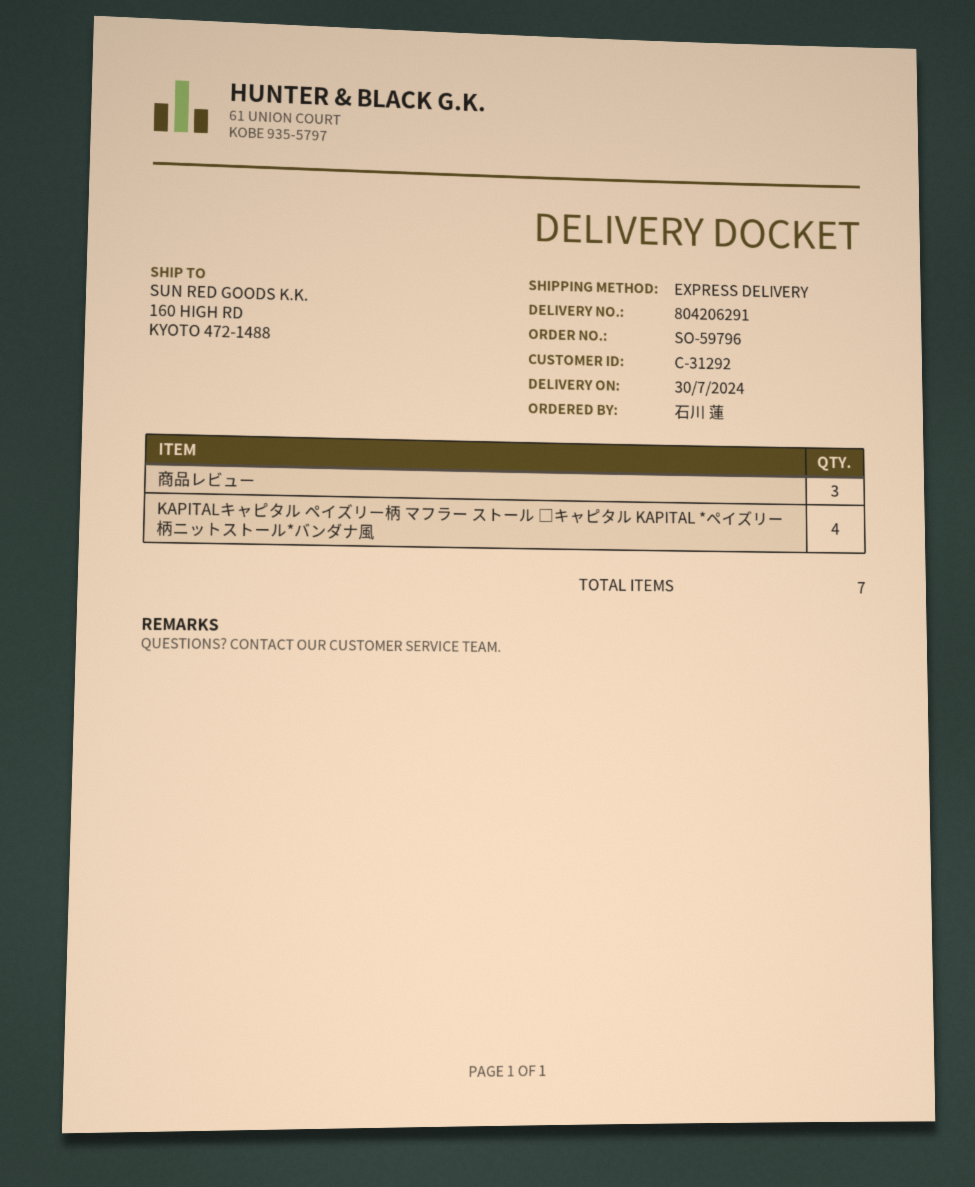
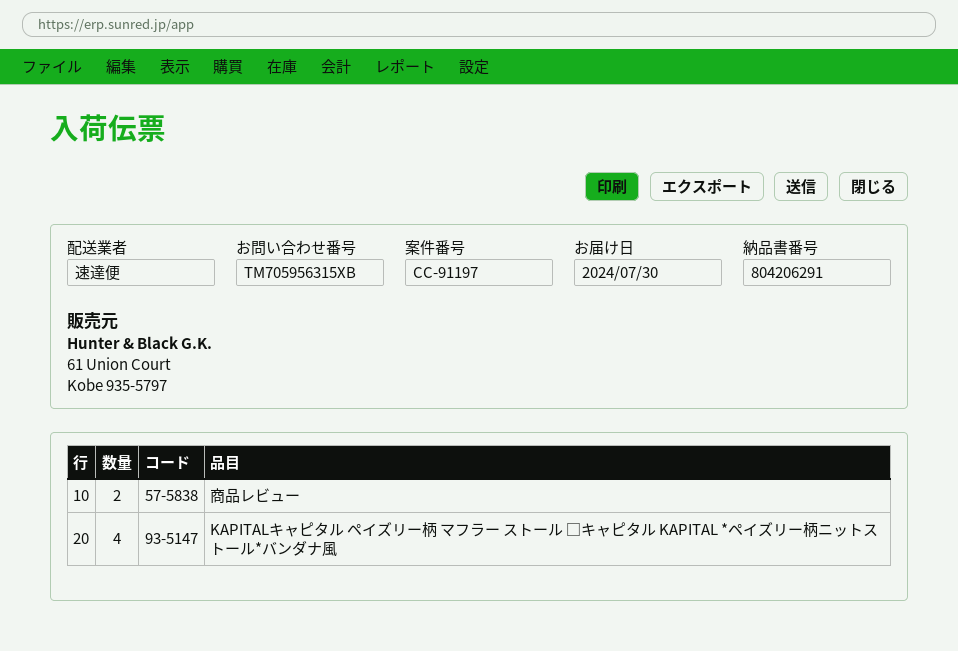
商品レビュー: 3 -> 2

